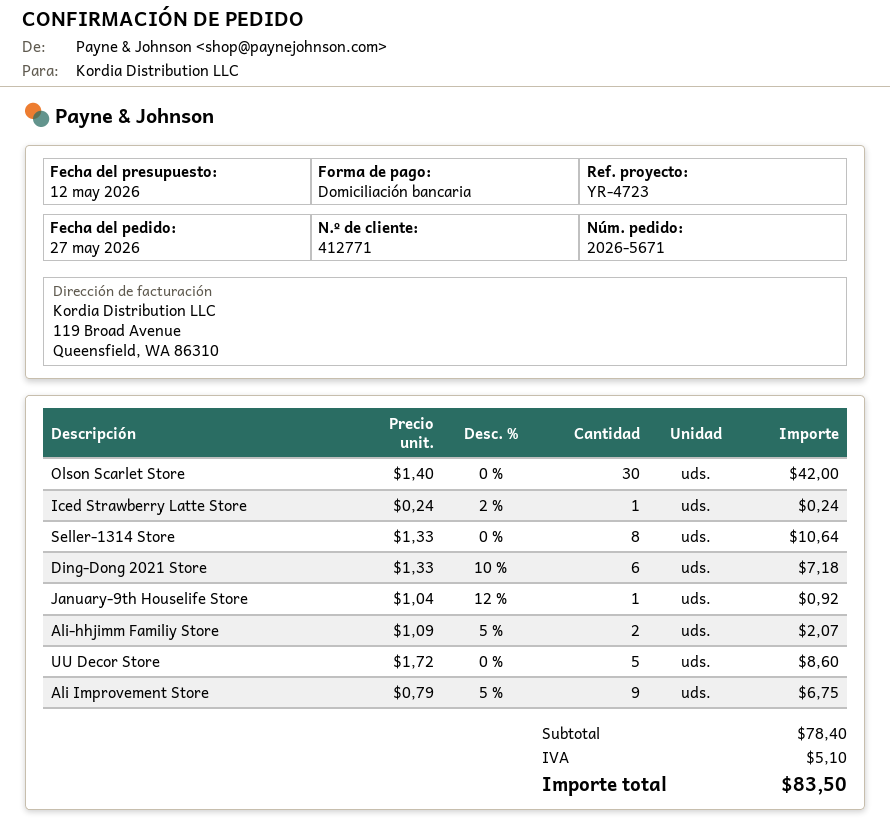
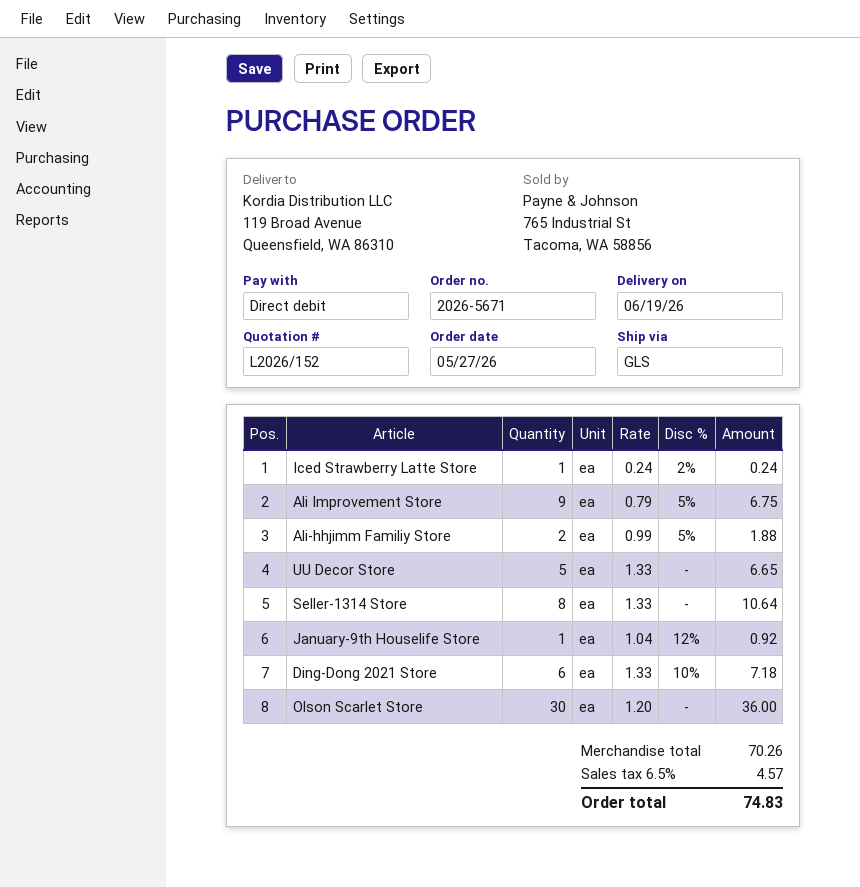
Olson Scarlet Store: 30 x 1.40 = 42.00 -> 30 x 1.20 = 36.00
Ali-hhjimm Familiy Store: 2 x 1.09 - 5% = 2.07 -> 2 x 0.99 - 5% = 1.88
UU Decor Store: 5 x 1.72 = 8.60 -> 5 x 1.33 = 6.65
subtotal: 78.40 -> 70.26
tax: 5.10 -> 4.57
total: 83.50 -> 74.83

